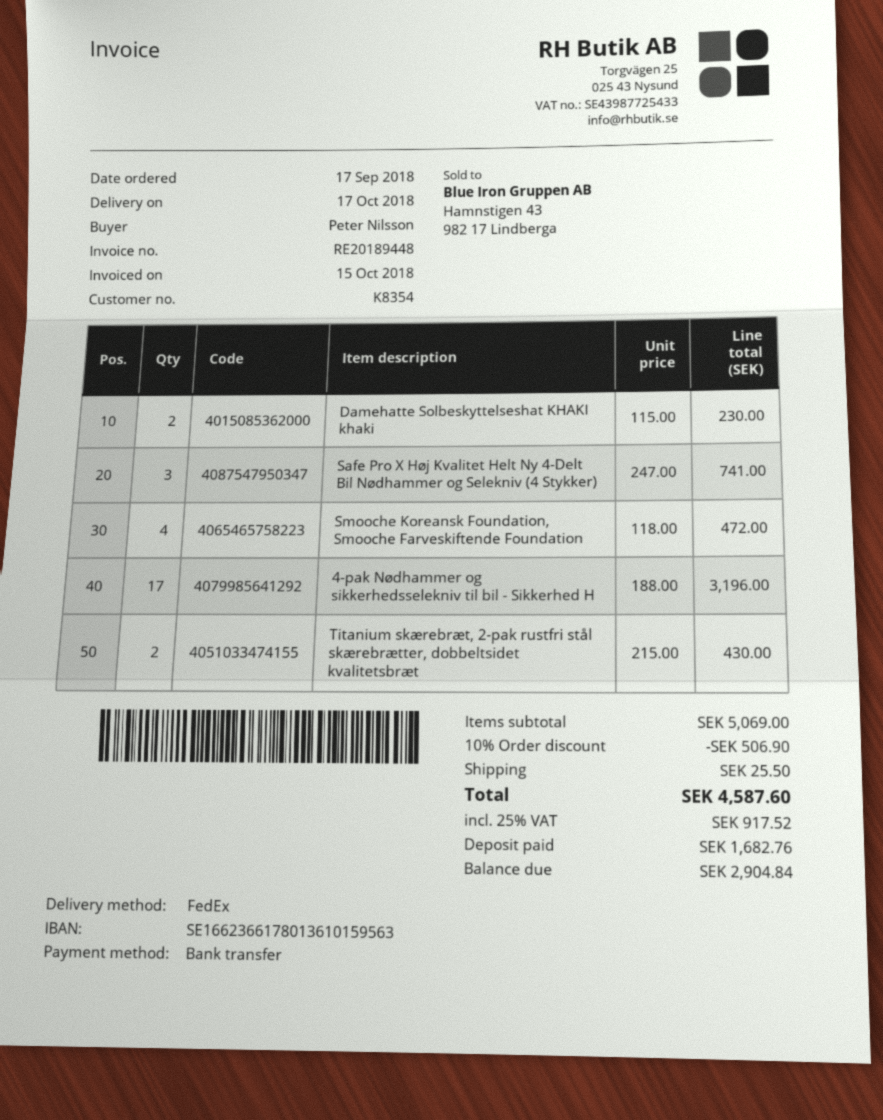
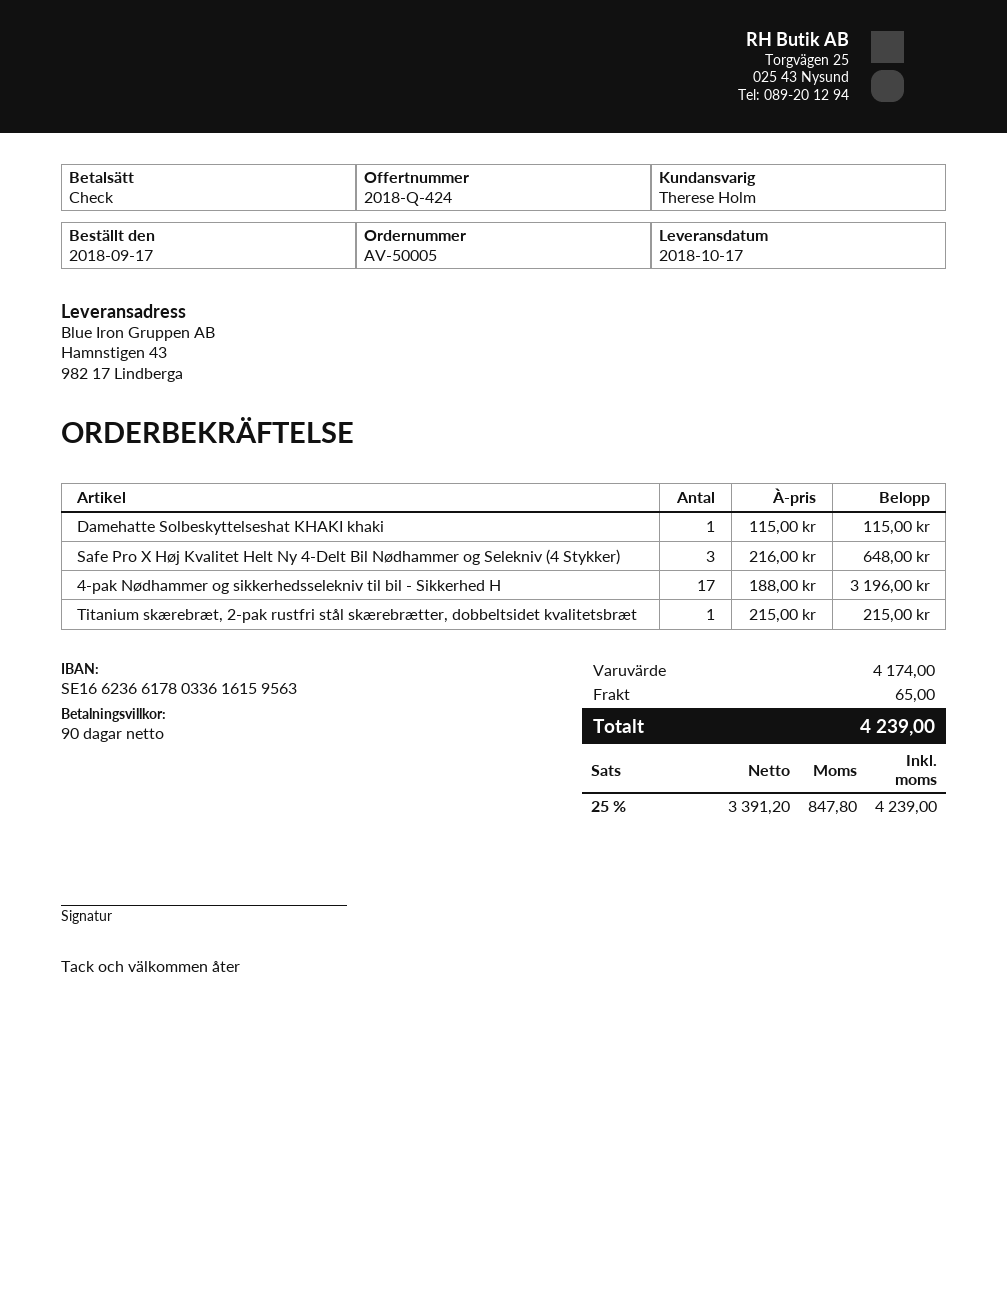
payment method: bank transfer -> cheque
bank account: SE1662366178013610159563 -> SE1662366178033616159563
Damehatte Solbeskyttelseshat KHAKI khaki: 2 x 115.00 = 230.00 -> 1 x 115.00 = 115.00
Safe Pro X Høj Kvalitet Helt Ny 4-Delt Bil Nødhammer og Selekniv (4 Stykker): 3 x 247.00 = 741.00 -> 3 x 216.00 = 648.00
Smooche Koreansk Foundation, Smooche Farveskiftende Foundation: 4 x 118.00 = 472.00 -> none
Titanium skærebræt, 2-pak rustfri stål skærebrætter, dobbeltsidet kvalitetsbræt: 2 x 215.00 = 430.00 -> 1 x 215.00 = 215.00
subtotal: 5069.00 -> 4174.00
discount: 10% = 506.90 -> none
shipping: 25.50 -> 65.00
tax: 25% = 917.52 -> 25% = 847.80
total: 4587.60 -> 4239.00

